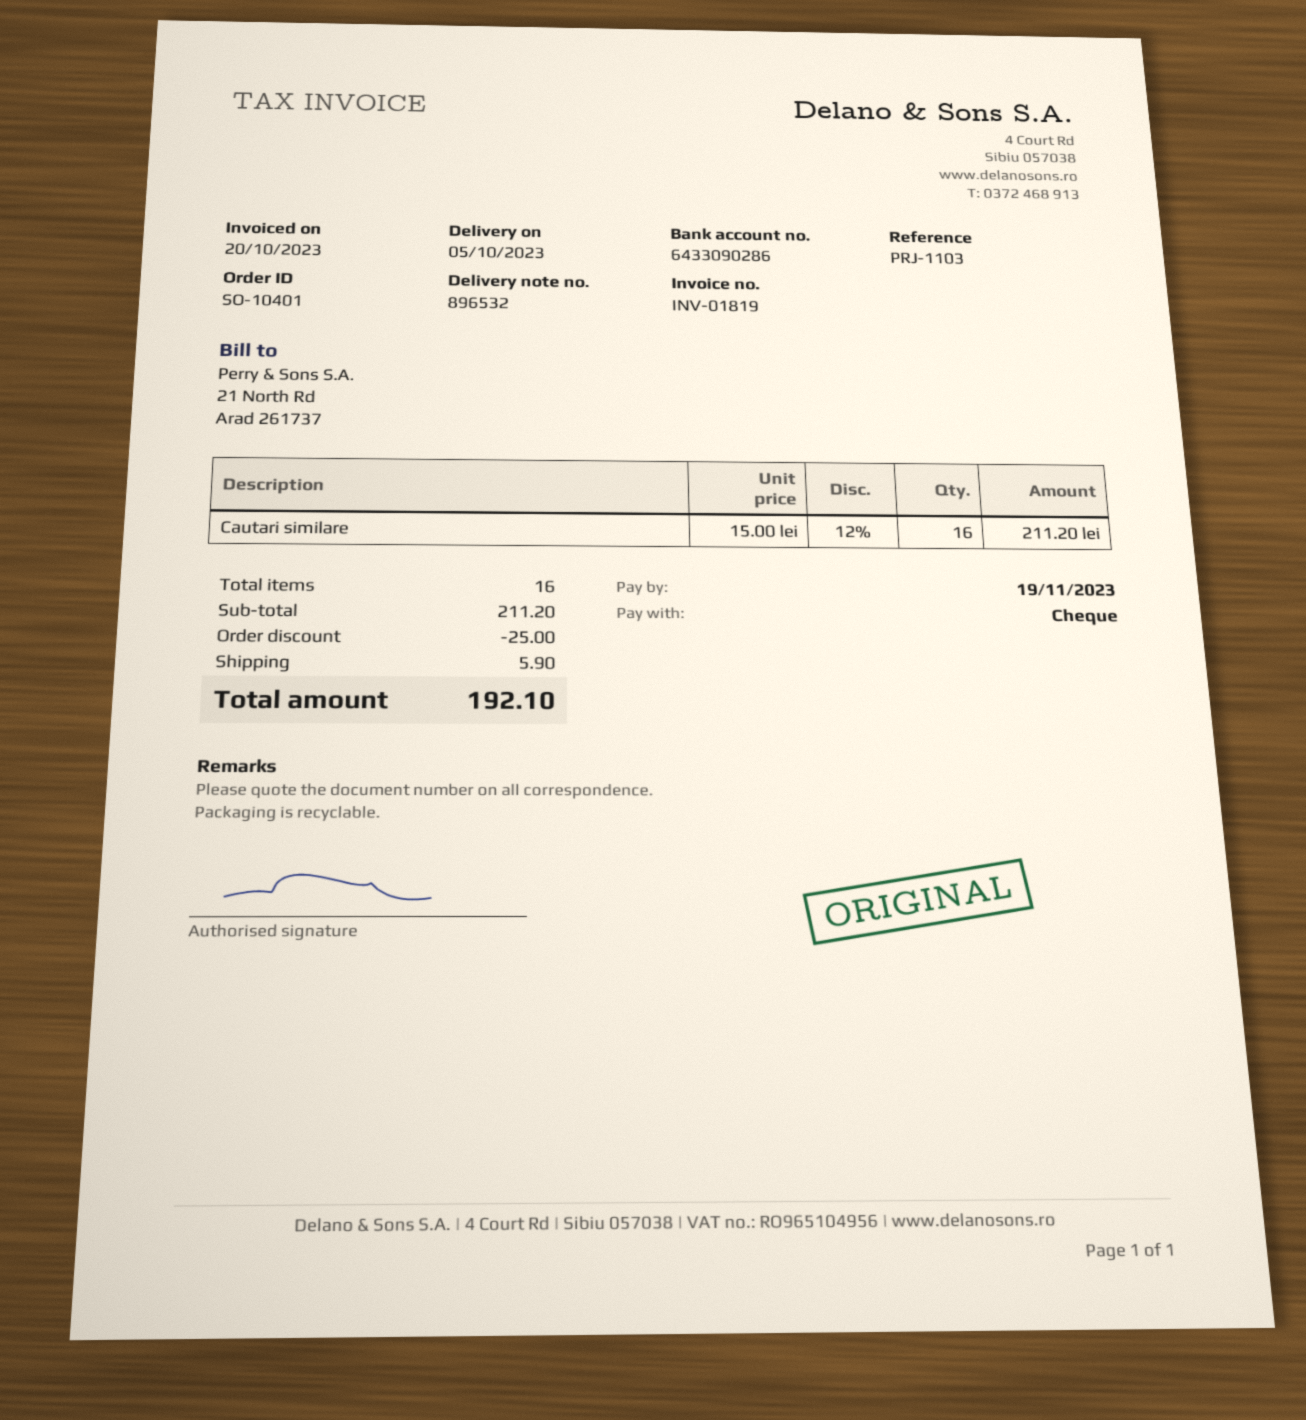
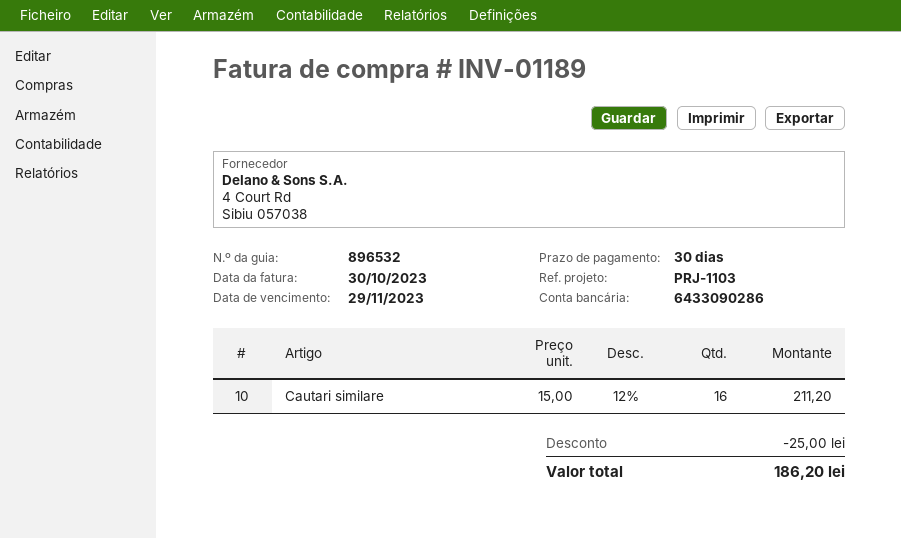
invoice number: INV-01819 -> INV-01189
invoice date: 2023-10-20 -> 2023-10-30
due date: 2023-11-19 -> 2023-11-29
shipping: 5.90 -> none
total: 192.10 -> 186.20

